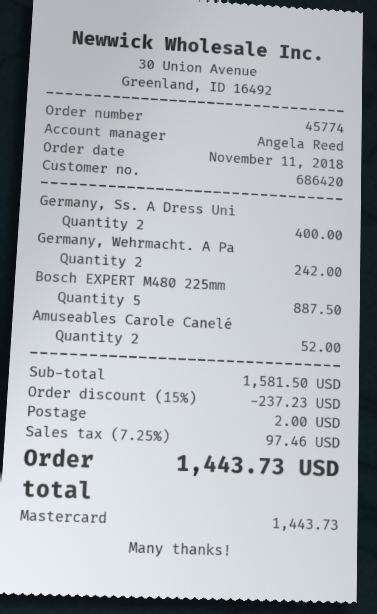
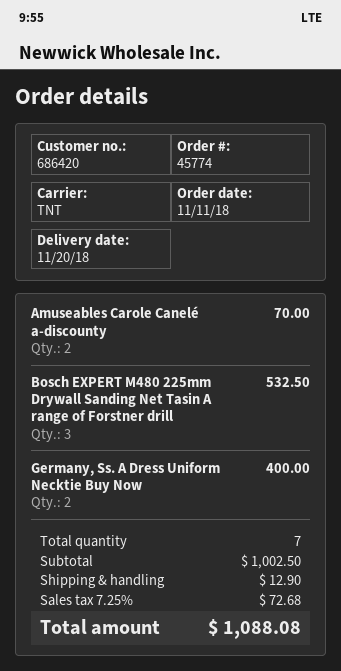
Germany, Wehrmacht. A Pa: 2 for 242.00 -> none
Bosch EXPERT M480 225mm: 5 for 887.50 -> 3 for 532.50
Amuseables Carole Canelé: 2 for 52.00 -> 2 for 70.00
subtotal: 1581.50 -> 1002.50
discount: 15% = 237.23 -> none
shipping: 2.00 -> 12.90
tax: 7.25% = 97.46 -> 7.25% = 72.68
total: 1443.73 -> 1088.08

